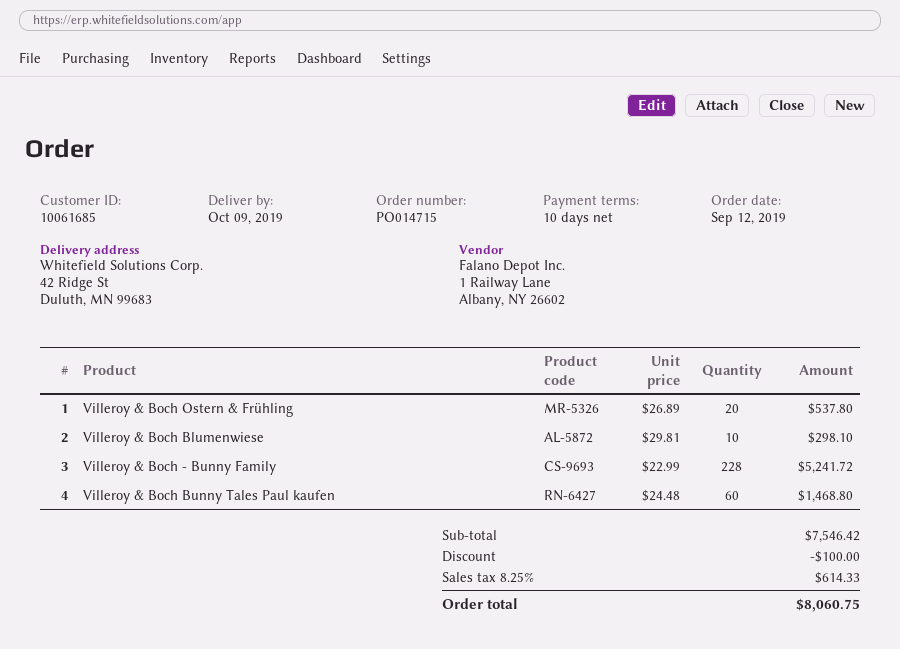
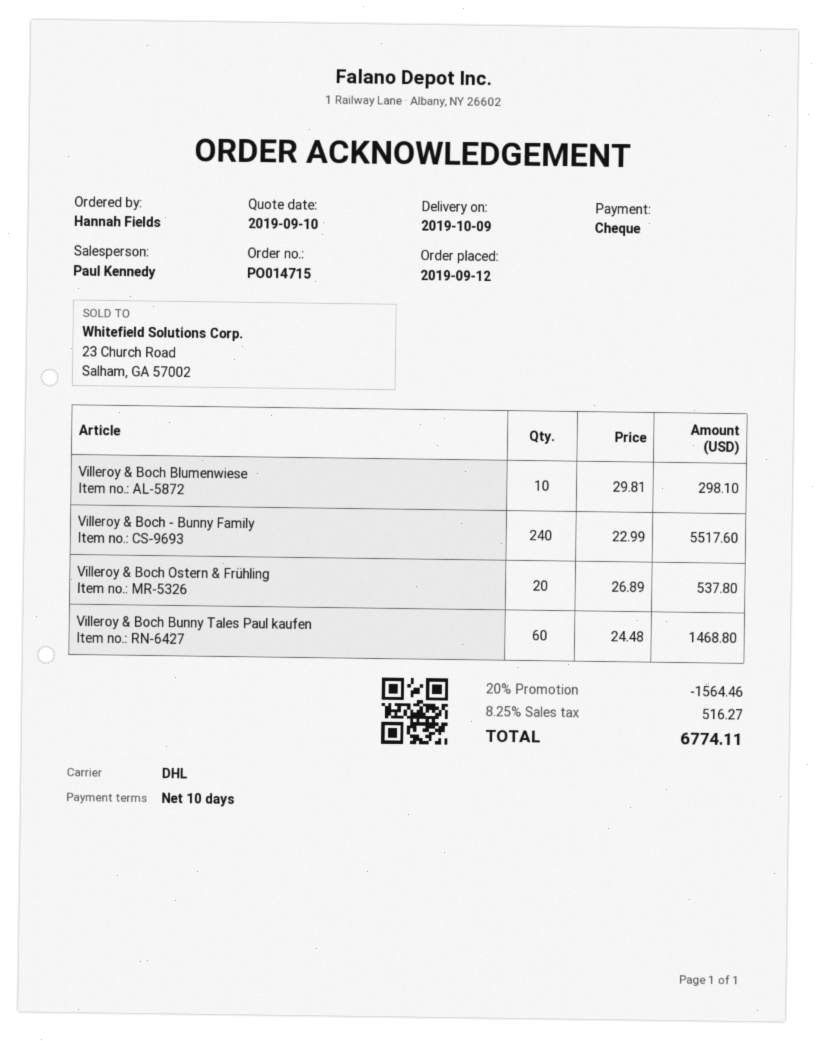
Villeroy & Boch - Bunny Family: 228 x 22.99 = 5241.72 -> 240 x 22.99 = 5517.60
discount: 100.00 -> 1564.46
tax: 8.25% = 614.33 -> 8.25% = 516.27
total: 8060.75 -> 6774.11

